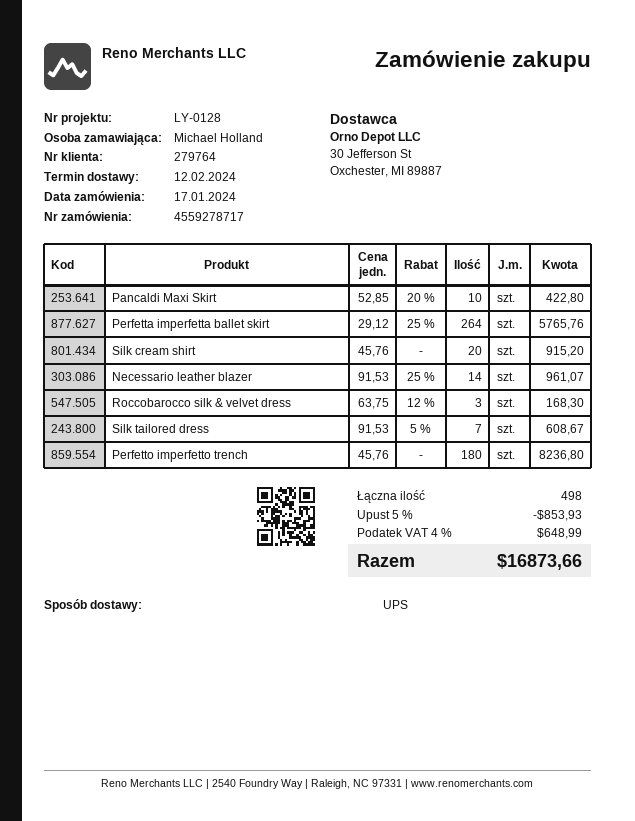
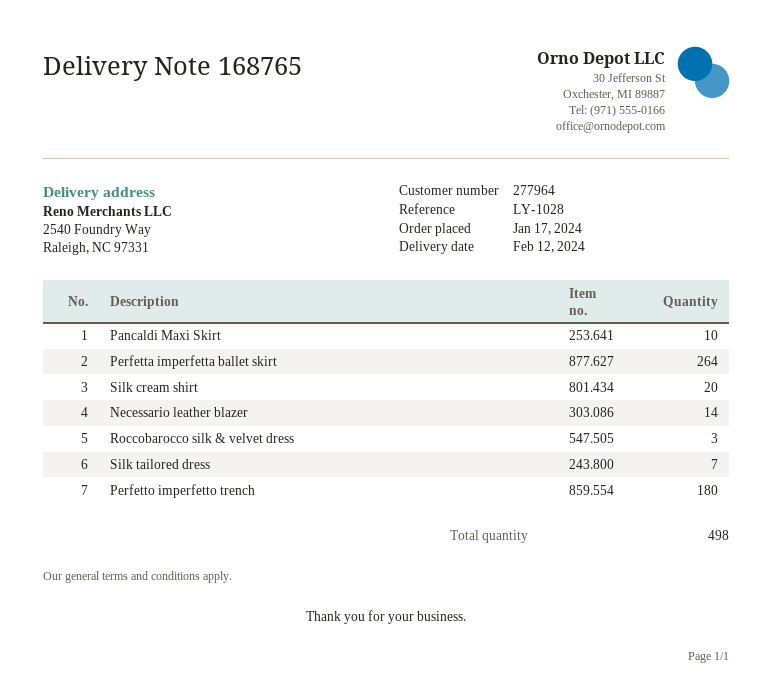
customer number: 279764 -> 277964
reference: LY-0128 -> LY-1028

